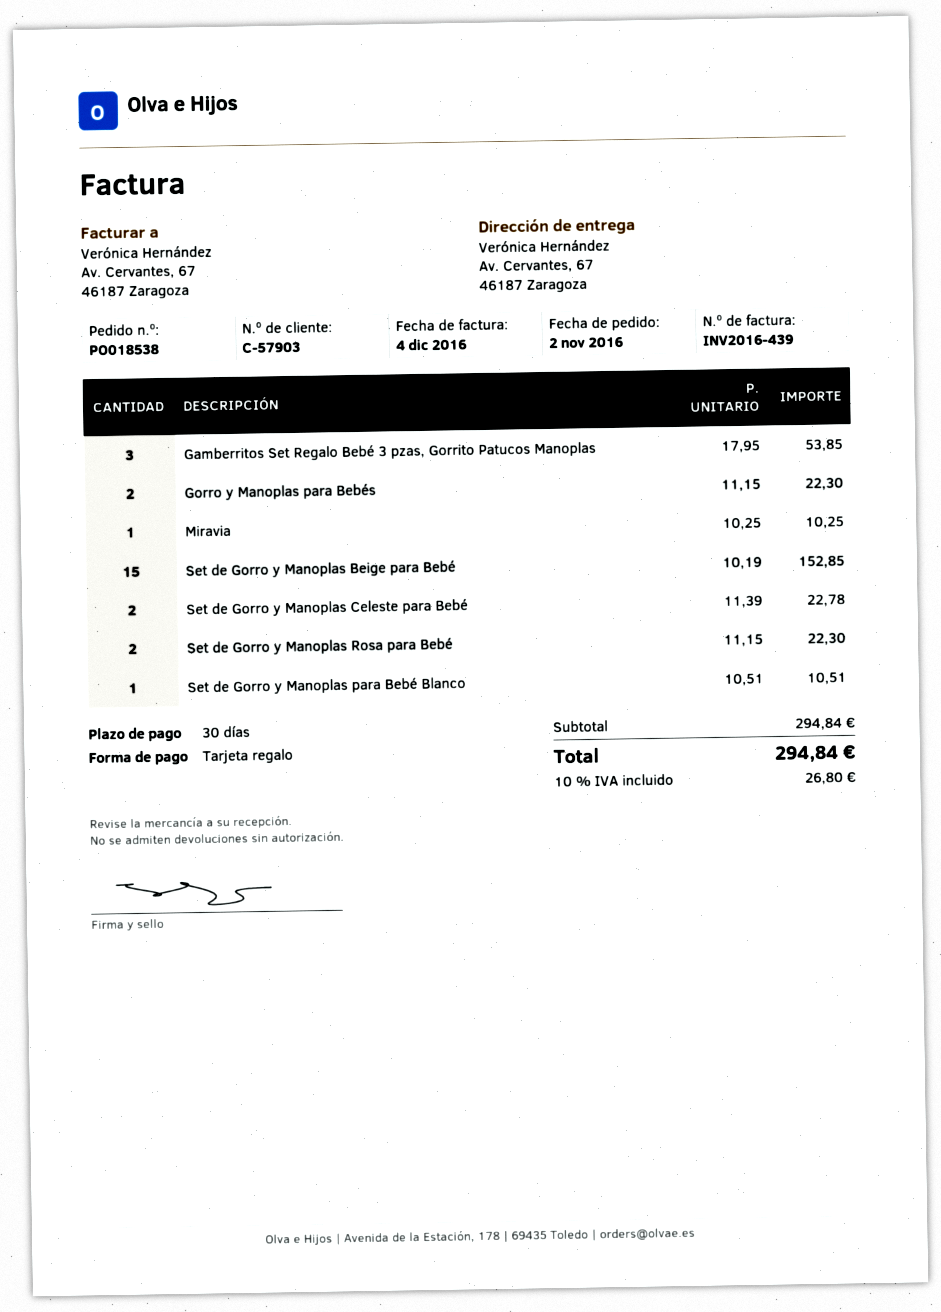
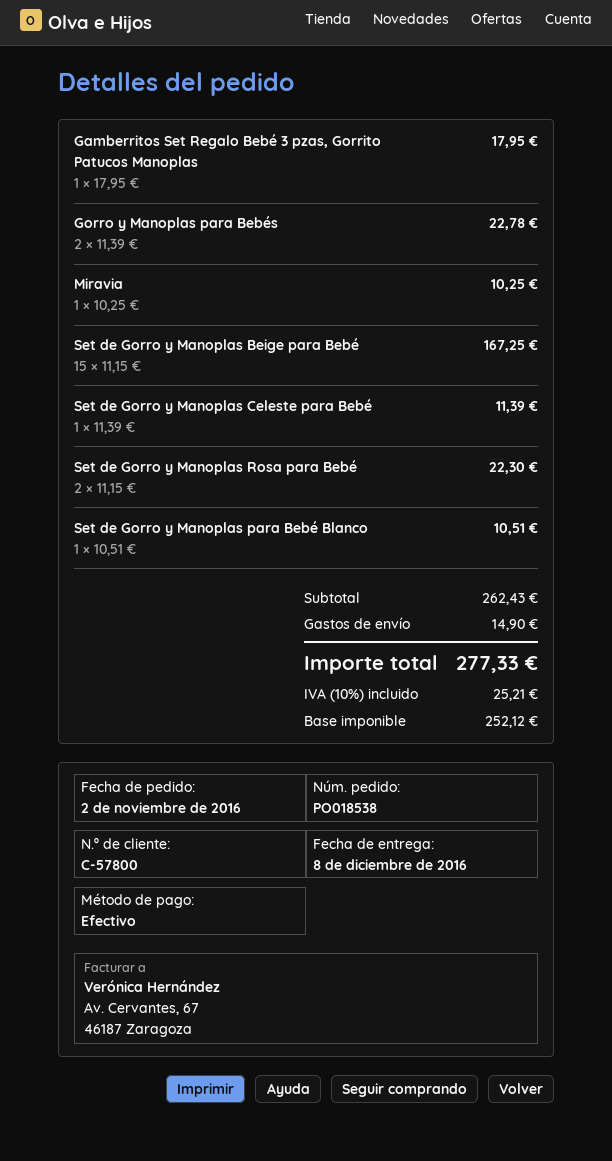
customer number: C-57903 -> C-57800
payment method: gift card -> cash
Gamberritos Set Regalo Bebé 3 pzas, Gorrito Patucos Manoplas: 3 x 17.95 = 53.85 -> 1 x 17.95 = 17.95
Gorro y Manoplas para Bebés: 2 x 11.15 = 22.30 -> 2 x 11.39 = 22.78
Set de Gorro y Manoplas Beige para Bebé: 15 x 10.19 = 152.85 -> 15 x 11.15 = 167.25
Set de Gorro y Manoplas Celeste para Bebé: 2 x 11.39 = 22.78 -> 1 x 11.39 = 11.39
subtotal: 294.84 -> 262.43
shipping: none -> 14.90
tax: 10% = 26.80 -> 10% = 25.21
total: 294.84 -> 277.33

